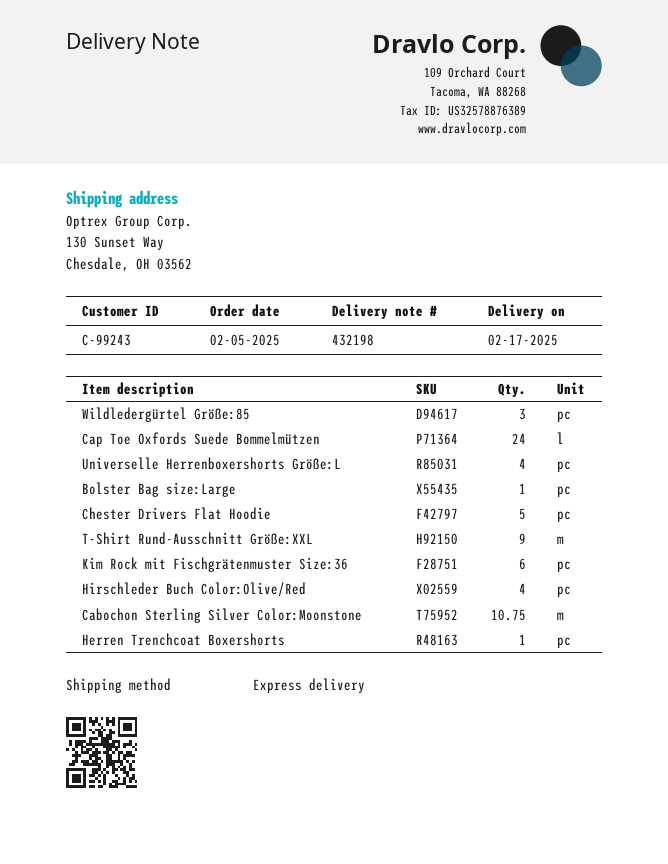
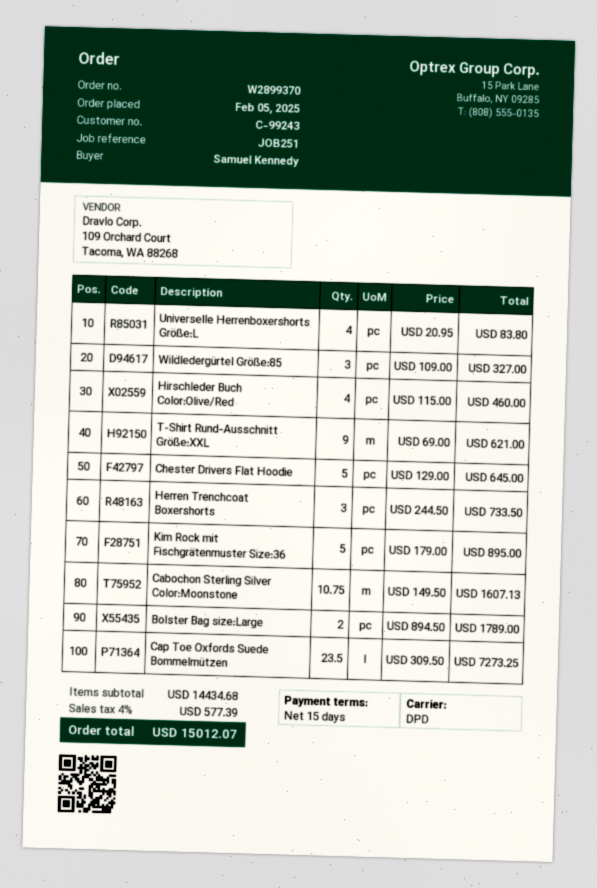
shipping method: express -> DPD
Cap Toe Oxfords Suede Bommelmützen: 24 -> 23.5
Bolster Bag size:Large: 1 -> 2
Kim Rock mit Fischgrätenmuster Size:36: 6 -> 5
Herren Trenchcoat Boxershorts: 1 -> 3

